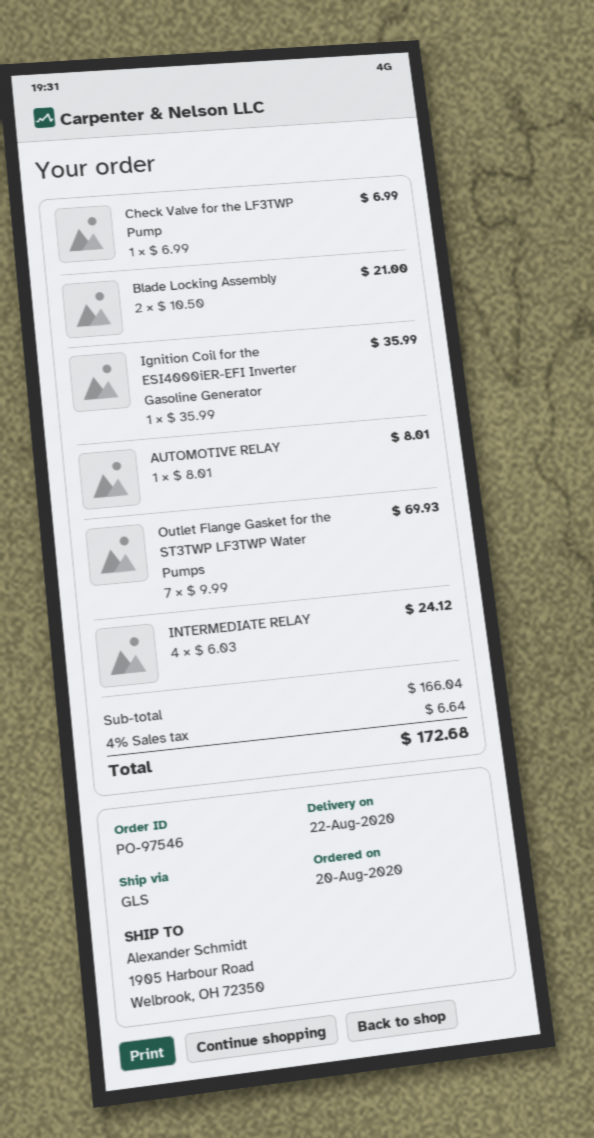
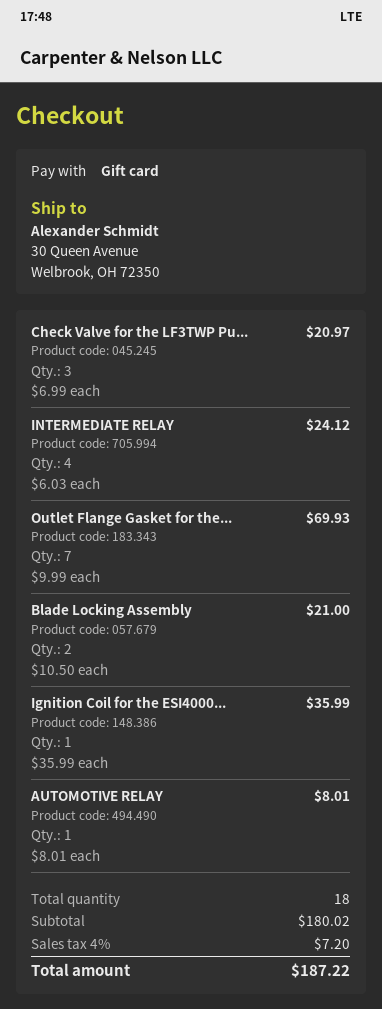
ship to: 1905 Harbour Road, Welbrook, OH 72350 -> 30 Queen Avenue, Welbrook, OH 72350
Check Valve for the LF3TWP Pump: 1 x 6.99 = 6.99 -> 3 x 6.99 = 20.97
subtotal: 166.04 -> 180.02
tax: 4% = 6.64 -> 4% = 7.20
total: 172.68 -> 187.22

